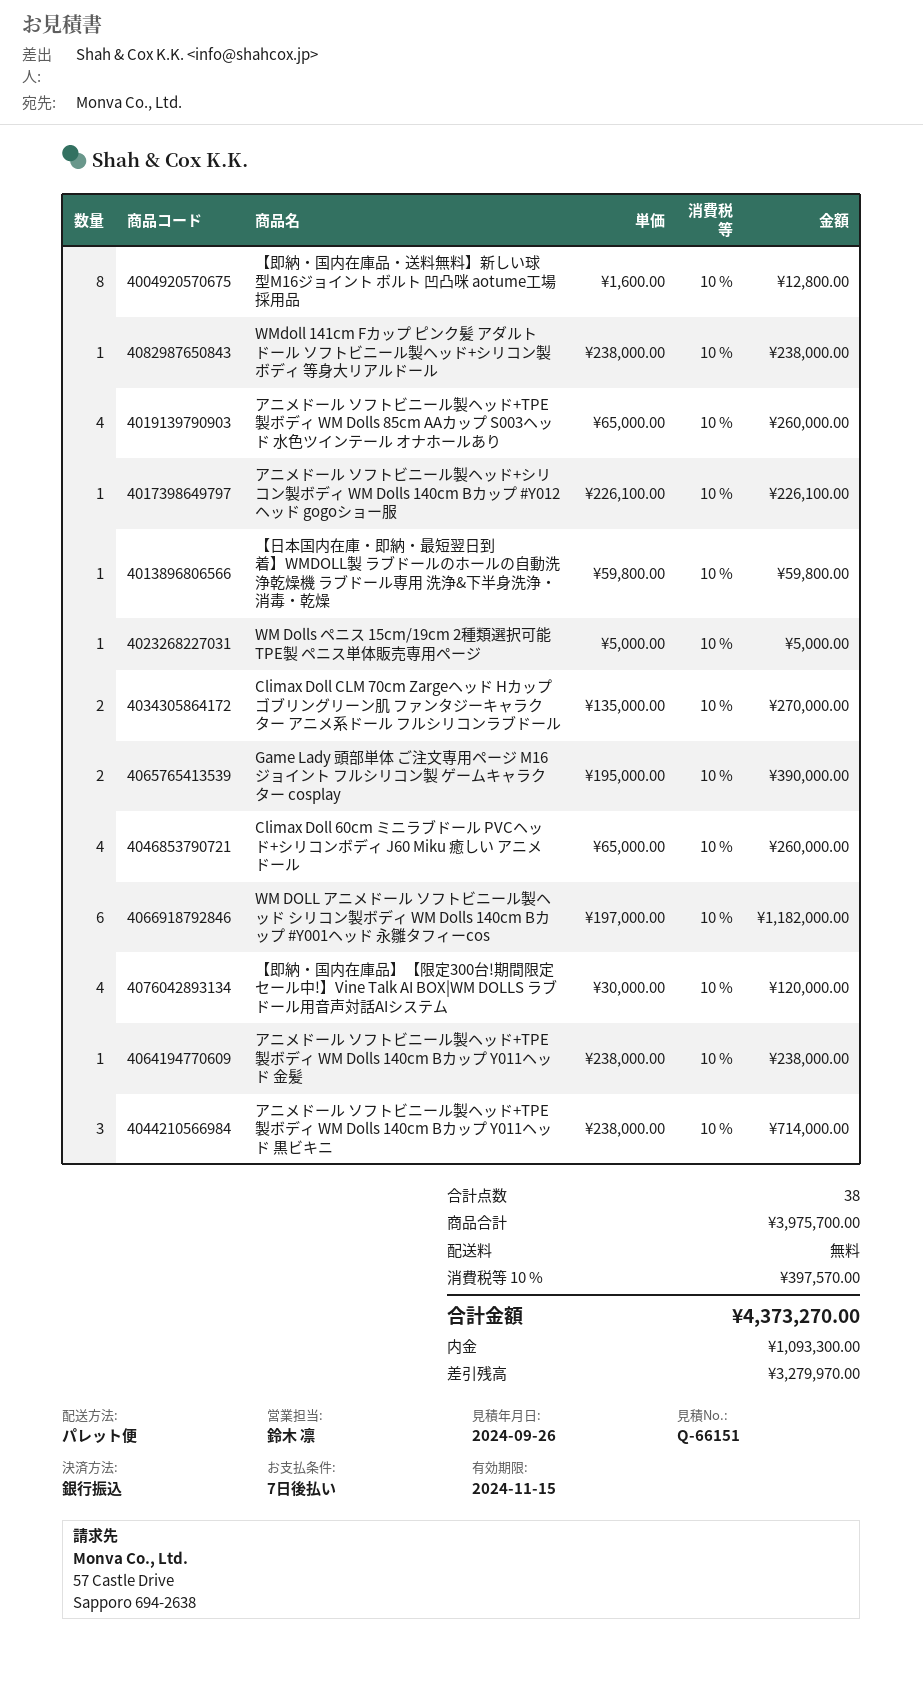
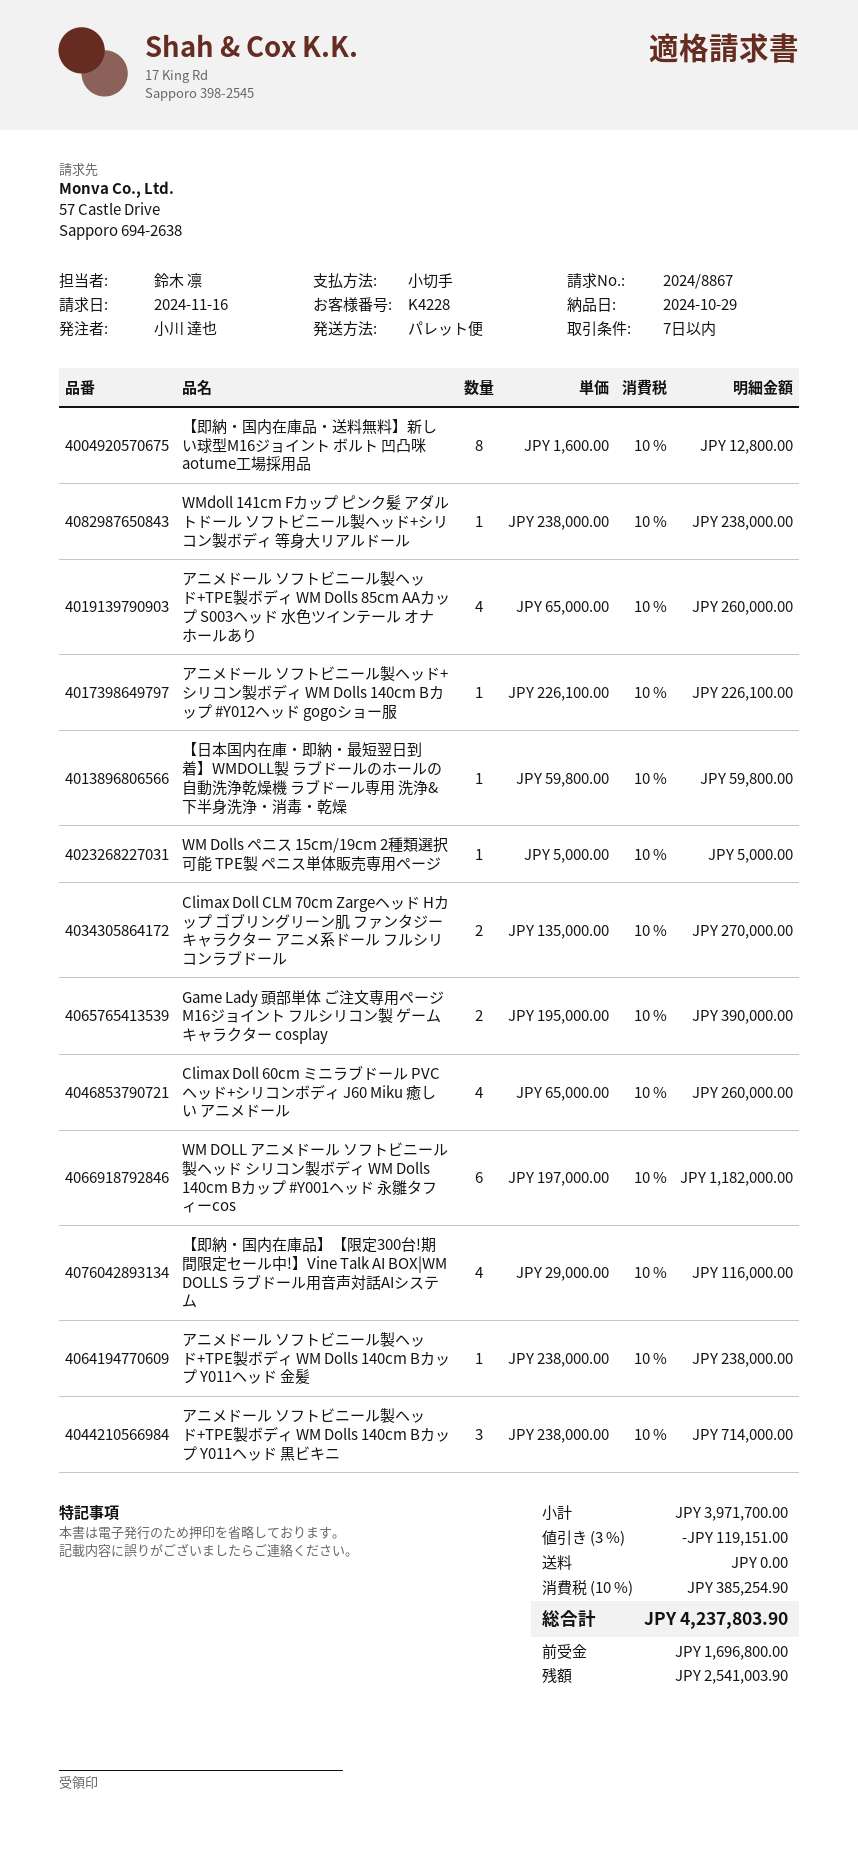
payment method: bank transfer -> cheque
【即納・国内在庫品】【限定300台!期間限定セール中!】Vine Talk AI BOX|WM DOLLS ラブドール用音声対話AIシステム: 4 x 30000.00 = 120000.00 -> 4 x 29000.00 = 116000.00
subtotal: 3975700.00 -> 3971700.00
discount: none -> 3% = 119151.00
tax: 10% = 397570.00 -> 10% = 385254.90
total: 4373270.00 -> 4237803.90
deposit: 1093300.00 -> 1696800.00
balance: 3279970.00 -> 2541003.90

